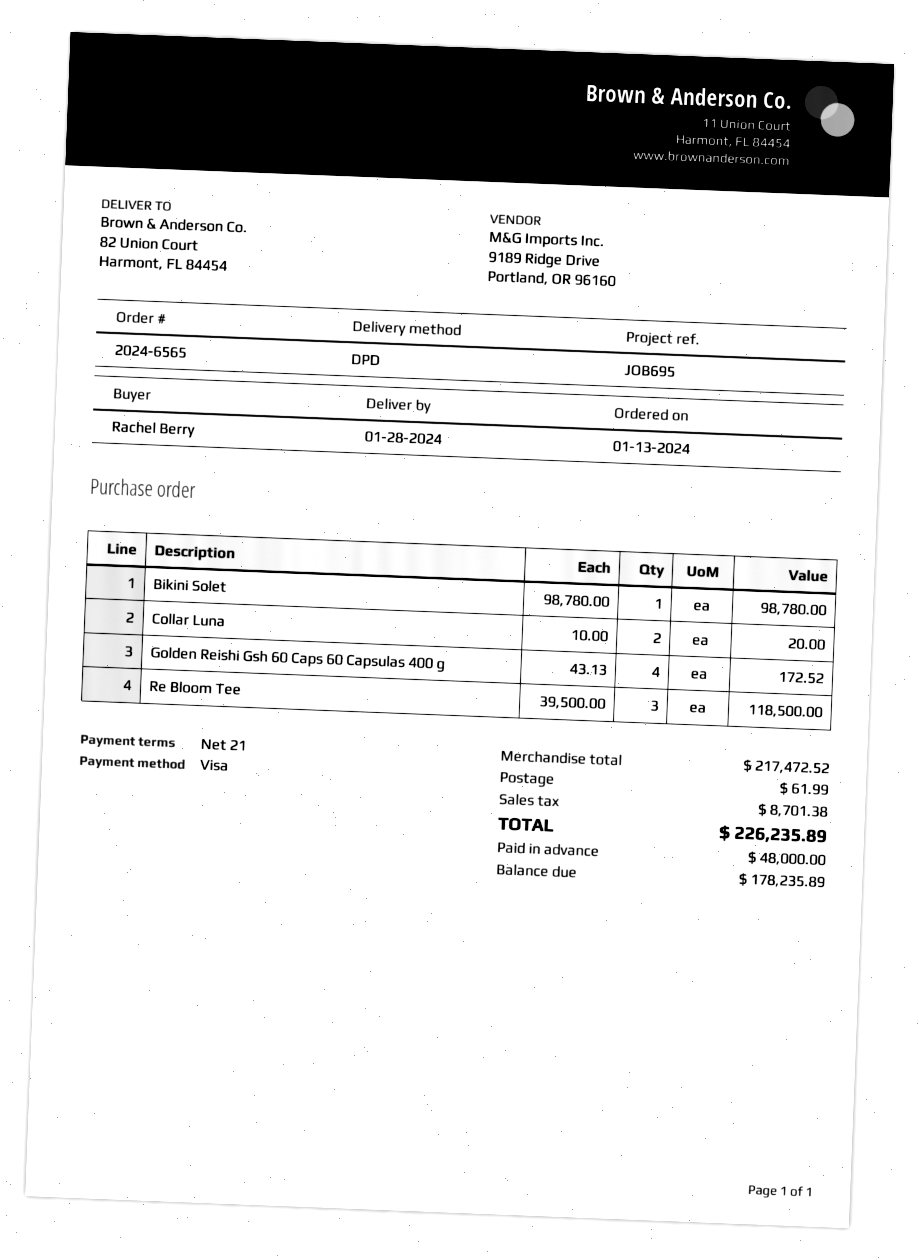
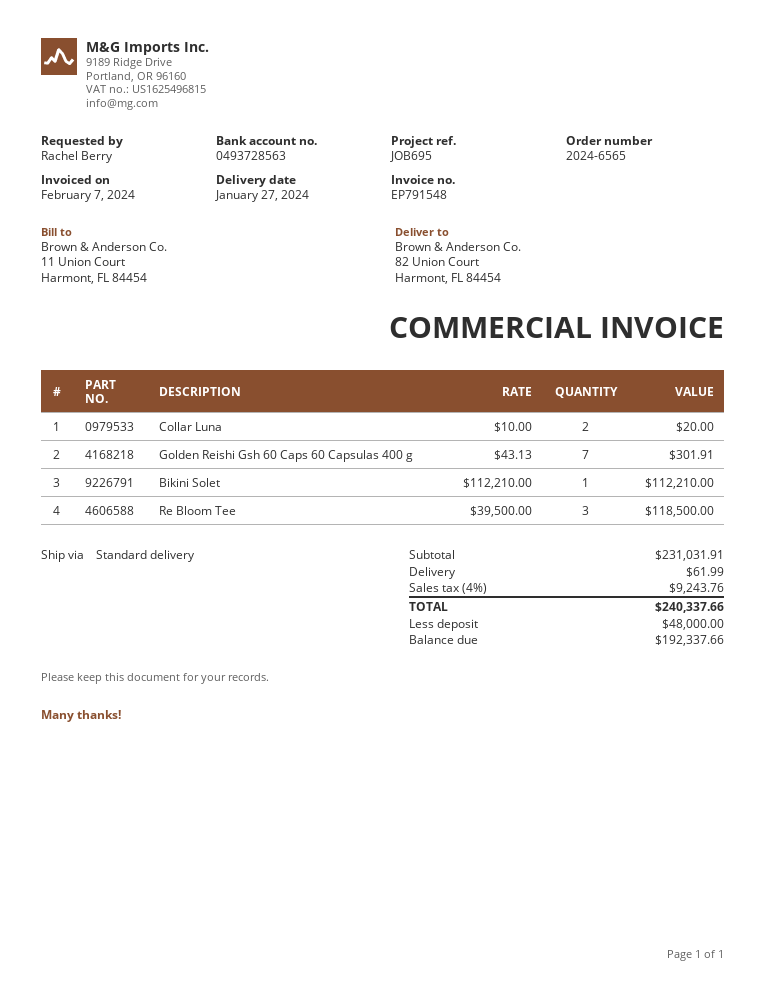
delivery date: 2024-01-28 -> 2024-01-27
shipping method: DPD -> standard
Bikini Solet: 1 x 98780.00 = 98780.00 -> 1 x 112210.00 = 112210.00
Golden Reishi Gsh 60 Caps 60 Capsulas 400 g: 4 x 43.13 = 172.52 -> 7 x 43.13 = 301.91
subtotal: 217472.52 -> 231031.91
tax: 8701.38 -> 9243.76
total: 226235.89 -> 240337.66
balance: 178235.89 -> 192337.66

